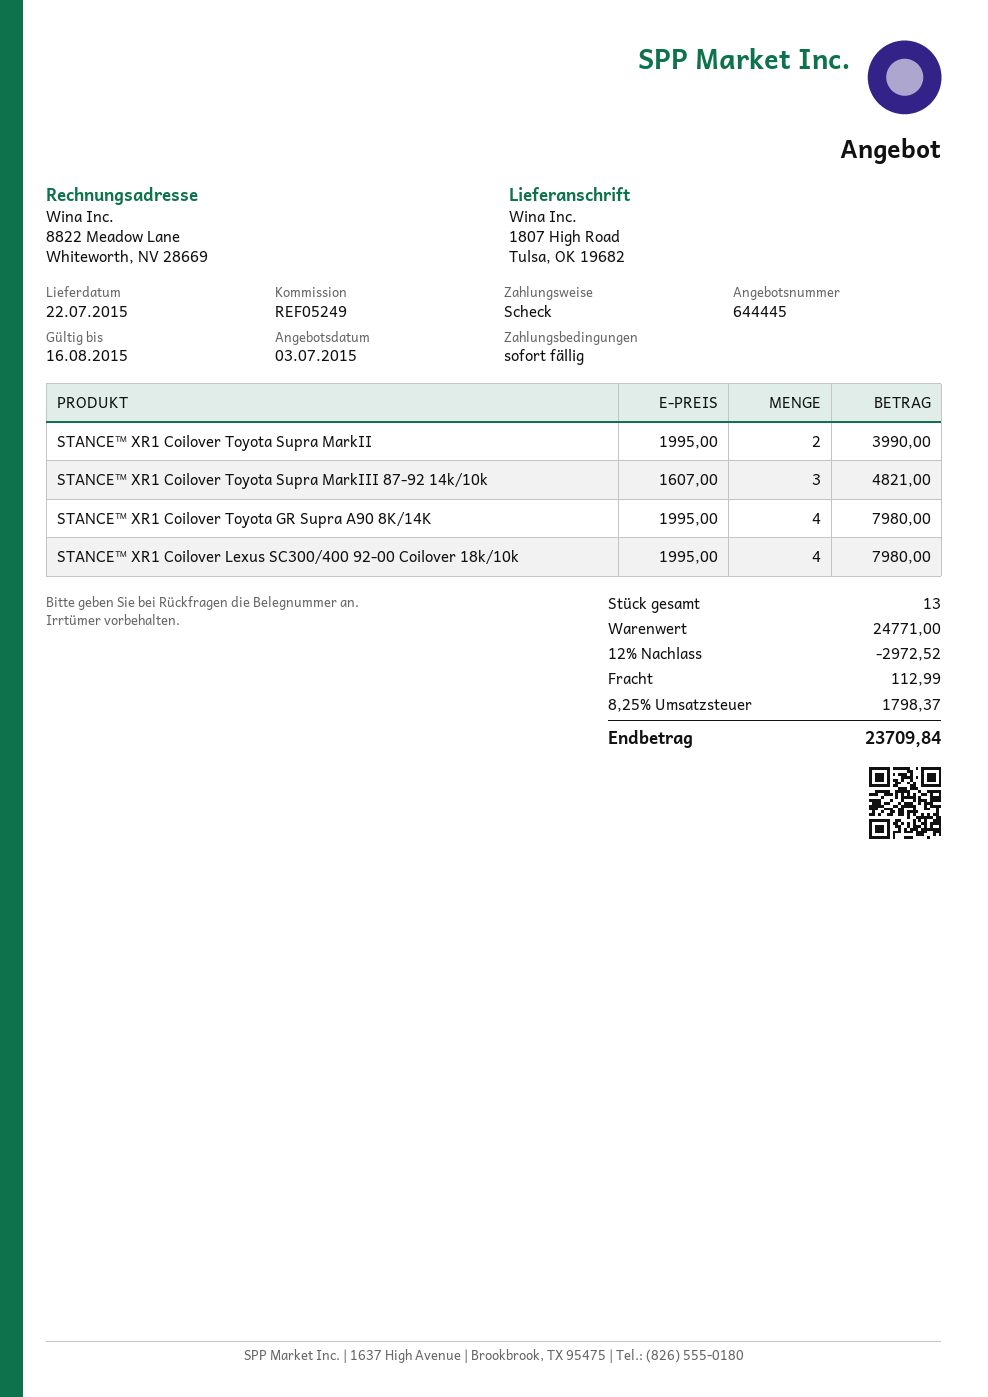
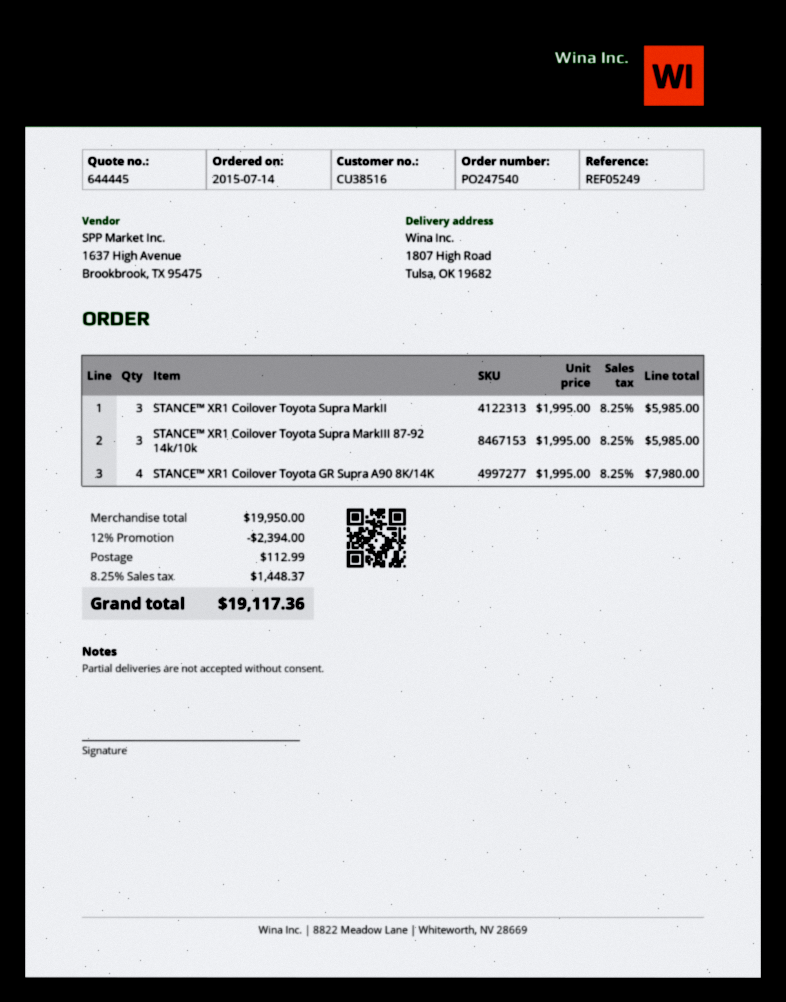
STANCE™ XR1 Coilover Toyota Supra MarkII: 2 x 1995.00 = 3990.00 -> 3 x 1995.00 = 5985.00
STANCE™ XR1 Coilover Toyota Supra MarkIII 87-92 14k/10k: 3 x 1607.00 = 4821.00 -> 3 x 1995.00 = 5985.00
STANCE™ XR1 Coilover Lexus SC300/400 92-00 Coilover 18k/10k: 4 x 1995.00 = 7980.00 -> none
subtotal: 24771.00 -> 19950.00
discount: 12% = 2972.52 -> 12% = 2394.00
tax: 8.25% = 1798.37 -> 8.25% = 1448.37
total: 23709.84 -> 19117.36

